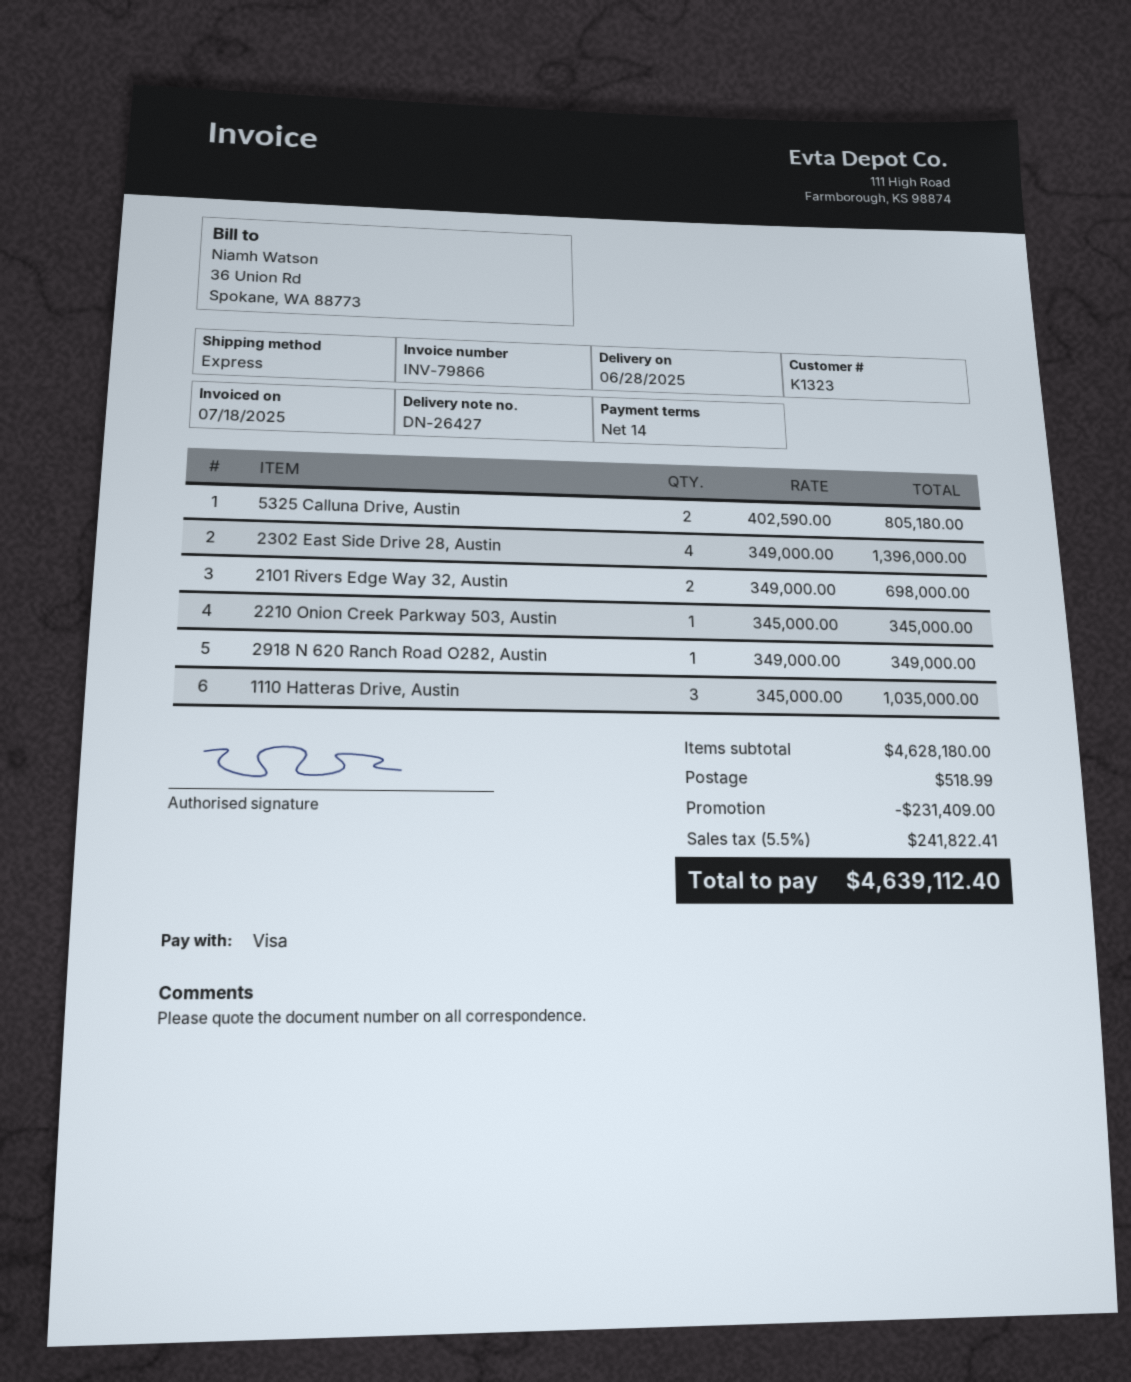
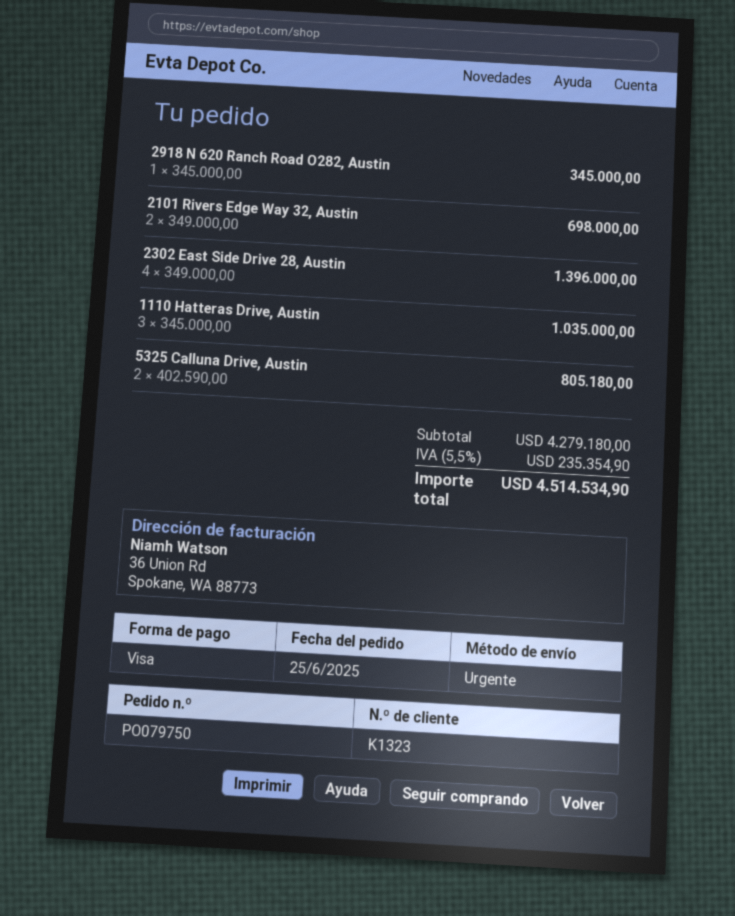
2210 Onion Creek Parkway 503, Austin: 1 x 345000.00 = 345000.00 -> none
2918 N 620 Ranch Road O282, Austin: 1 x 349000.00 = 349000.00 -> 1 x 345000.00 = 345000.00
subtotal: 4628180.00 -> 4279180.00
discount: 231409.00 -> none
shipping: 518.99 -> none
tax: 5.5% = 241822.41 -> 5.5% = 235354.90
total: 4639112.40 -> 4514534.90

